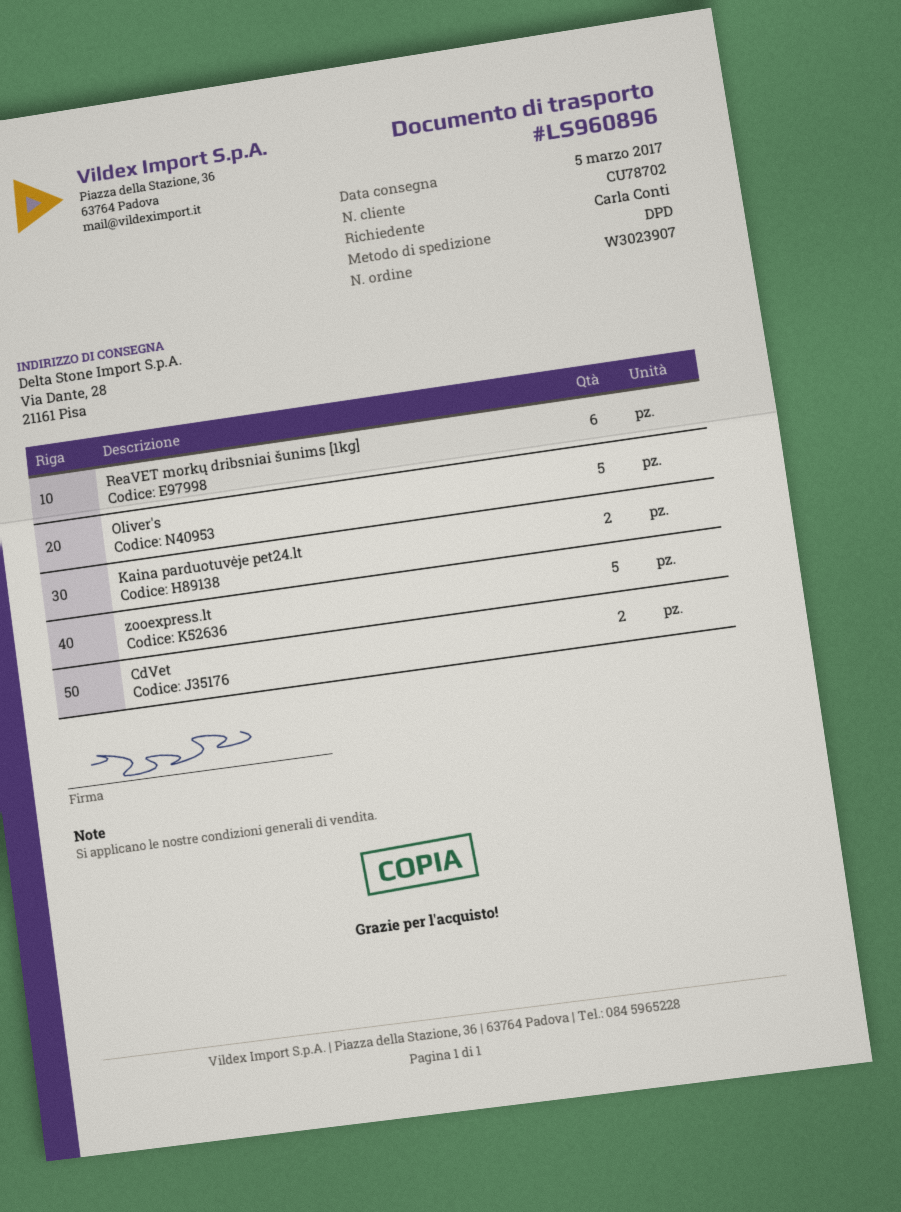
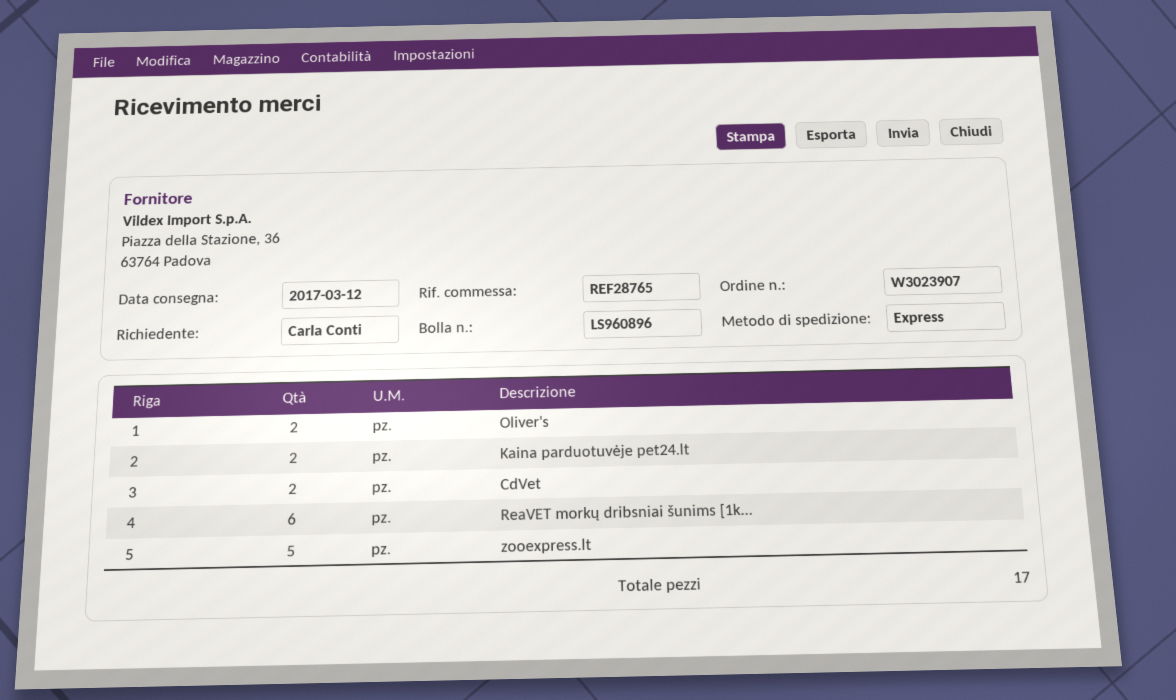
delivery date: 2017-03-05 -> 2017-03-12
shipping method: DPD -> express
Oliver's: 5 -> 2

